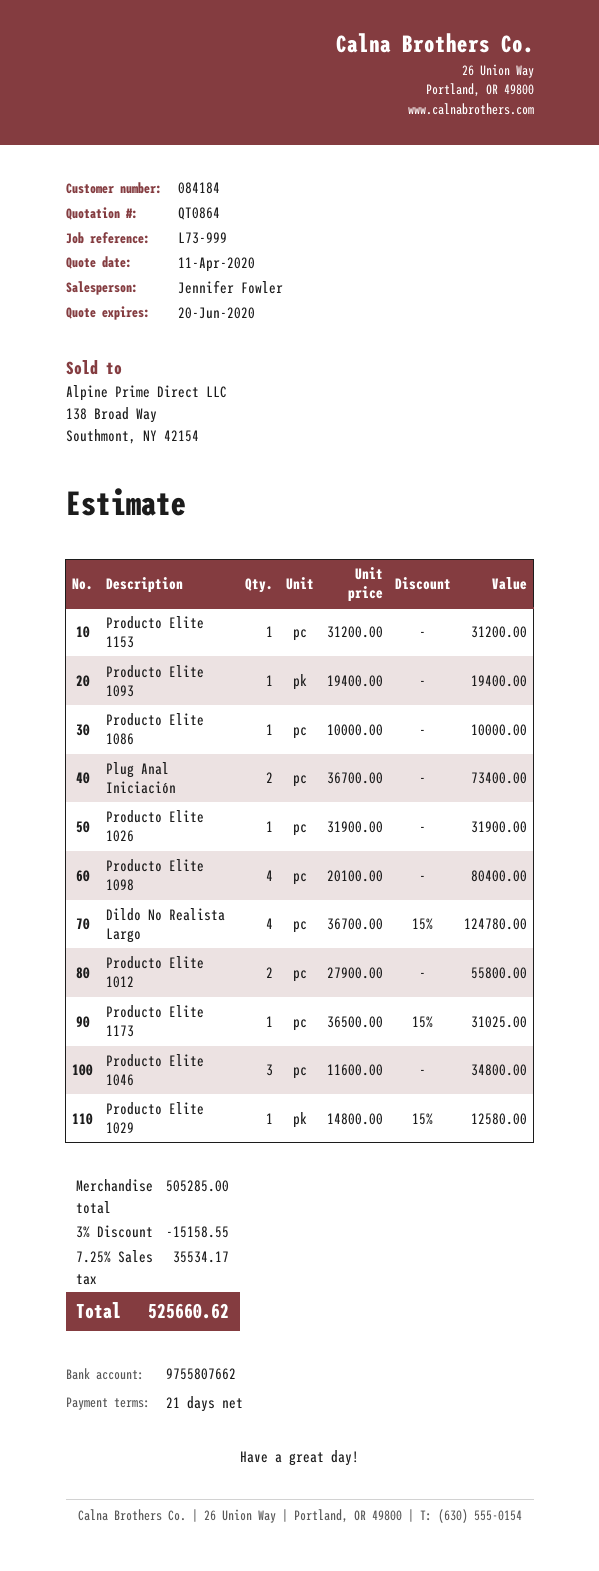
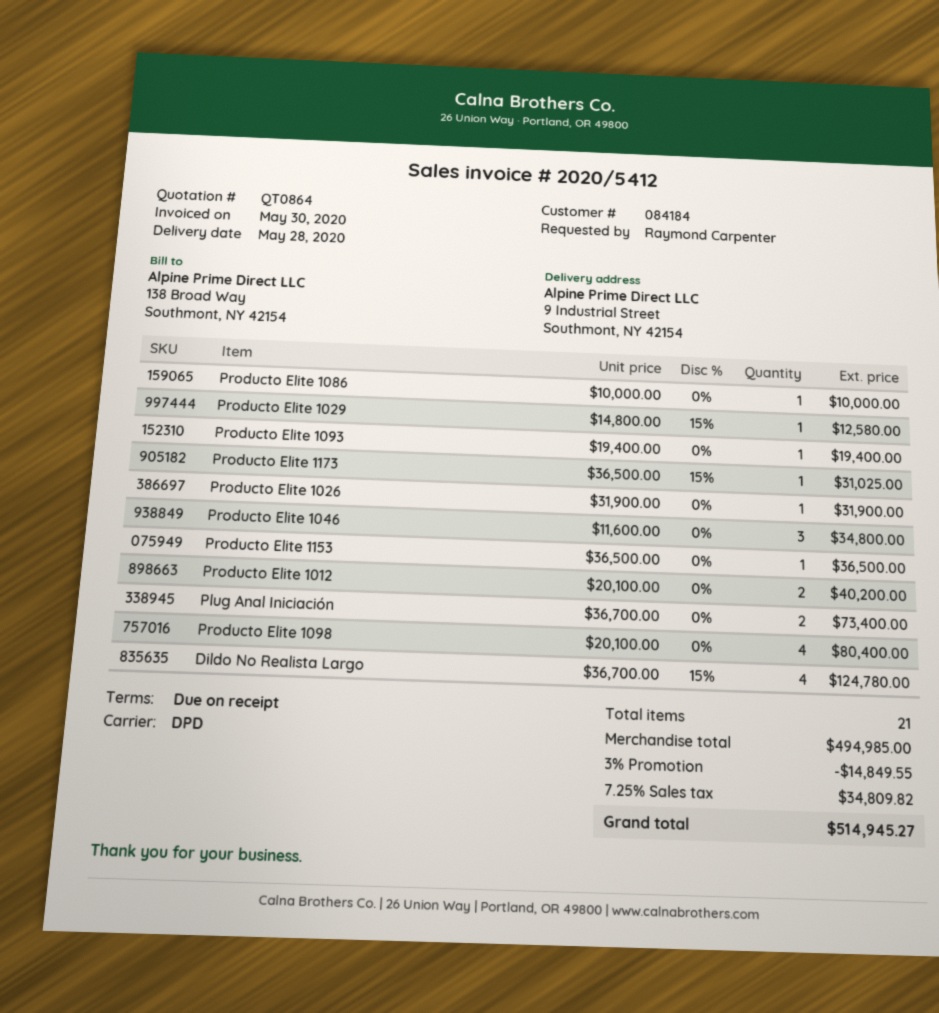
payment terms: 21 days -> on receipt
Producto Elite 1153: 1 x 31200.00 = 31200.00 -> 1 x 36500.00 = 36500.00
Producto Elite 1012: 2 x 27900.00 = 55800.00 -> 2 x 20100.00 = 40200.00
subtotal: 505285.00 -> 494985.00
discount: 3% = 15158.55 -> 3% = 14849.55
tax: 7.25% = 35534.17 -> 7.25% = 34809.82
total: 525660.62 -> 514945.27

